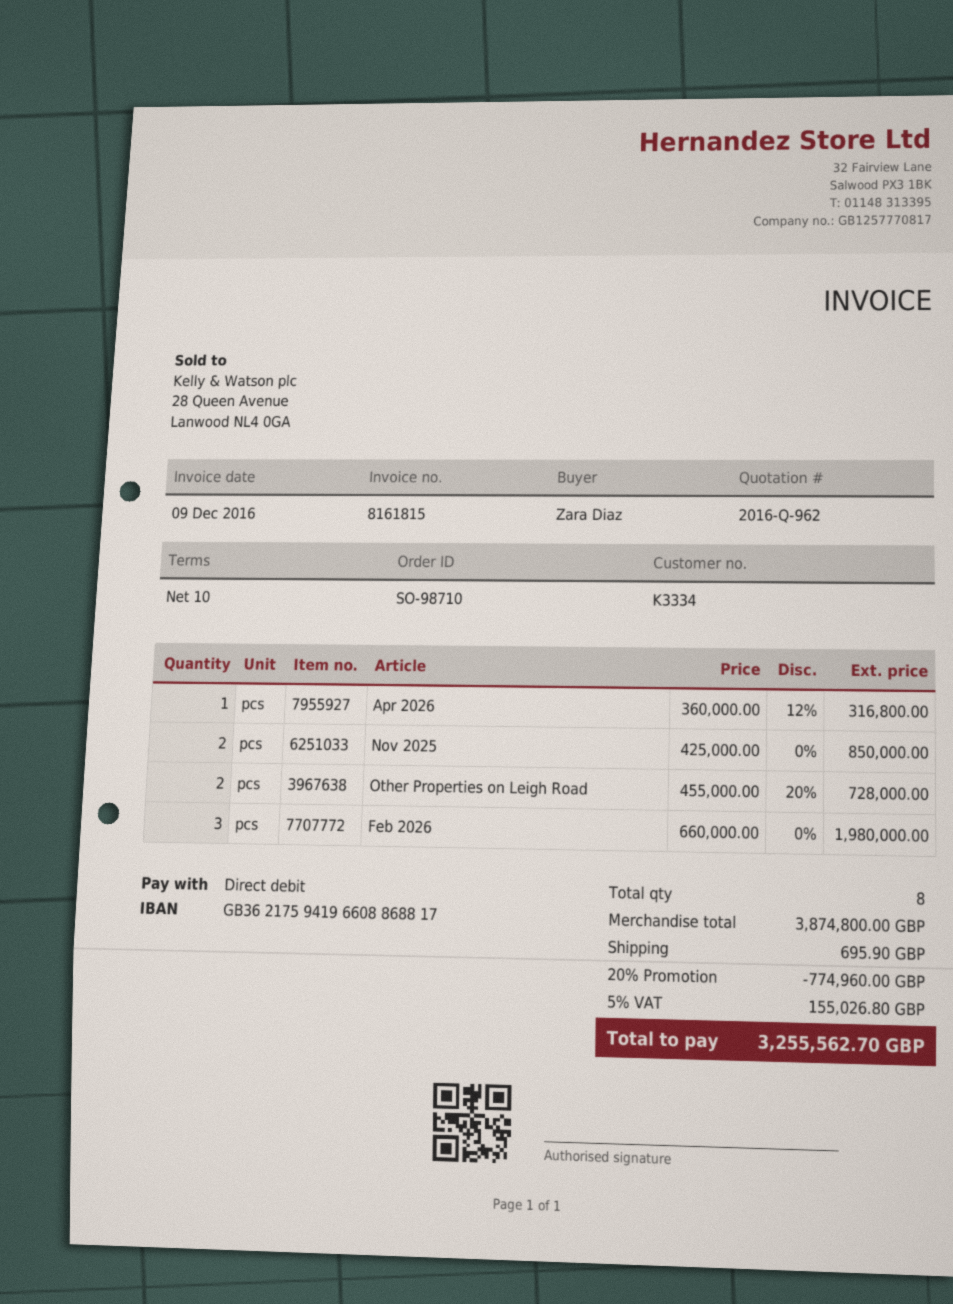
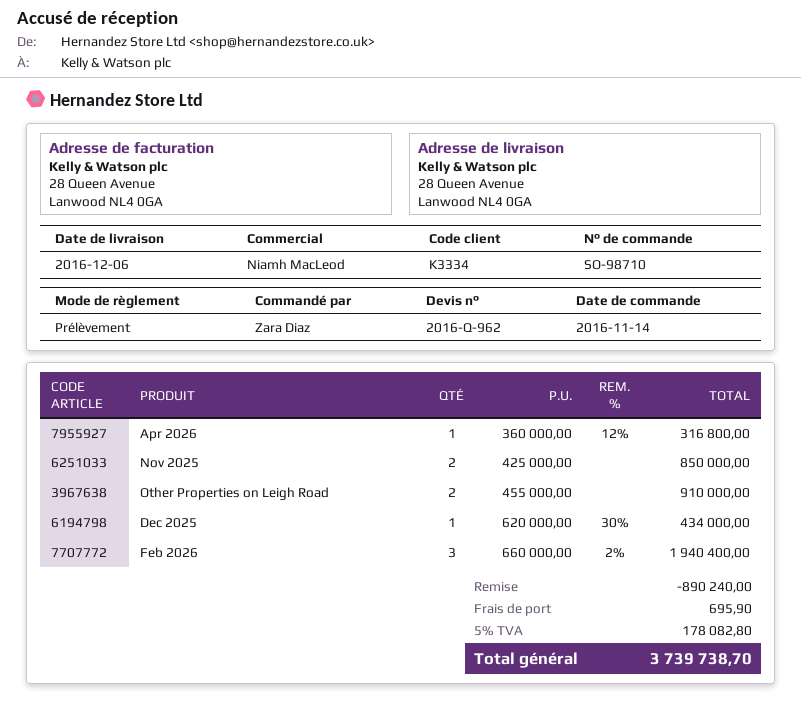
Other Properties on Leigh Road: 2 x 455000.00 - 20% = 728000.00 -> 2 x 455000.00 = 910000.00
Feb 2026: 3 x 660000.00 = 1980000.00 -> 3 x 660000.00 - 2% = 1940400.00
Dec 2025: none -> 1 x 620000.00 - 30% = 434000.00
discount: 774960.00 -> 890240.00
tax: 5% = 155026.80 -> 5% = 178082.80
total: 3255562.70 -> 3739738.70

